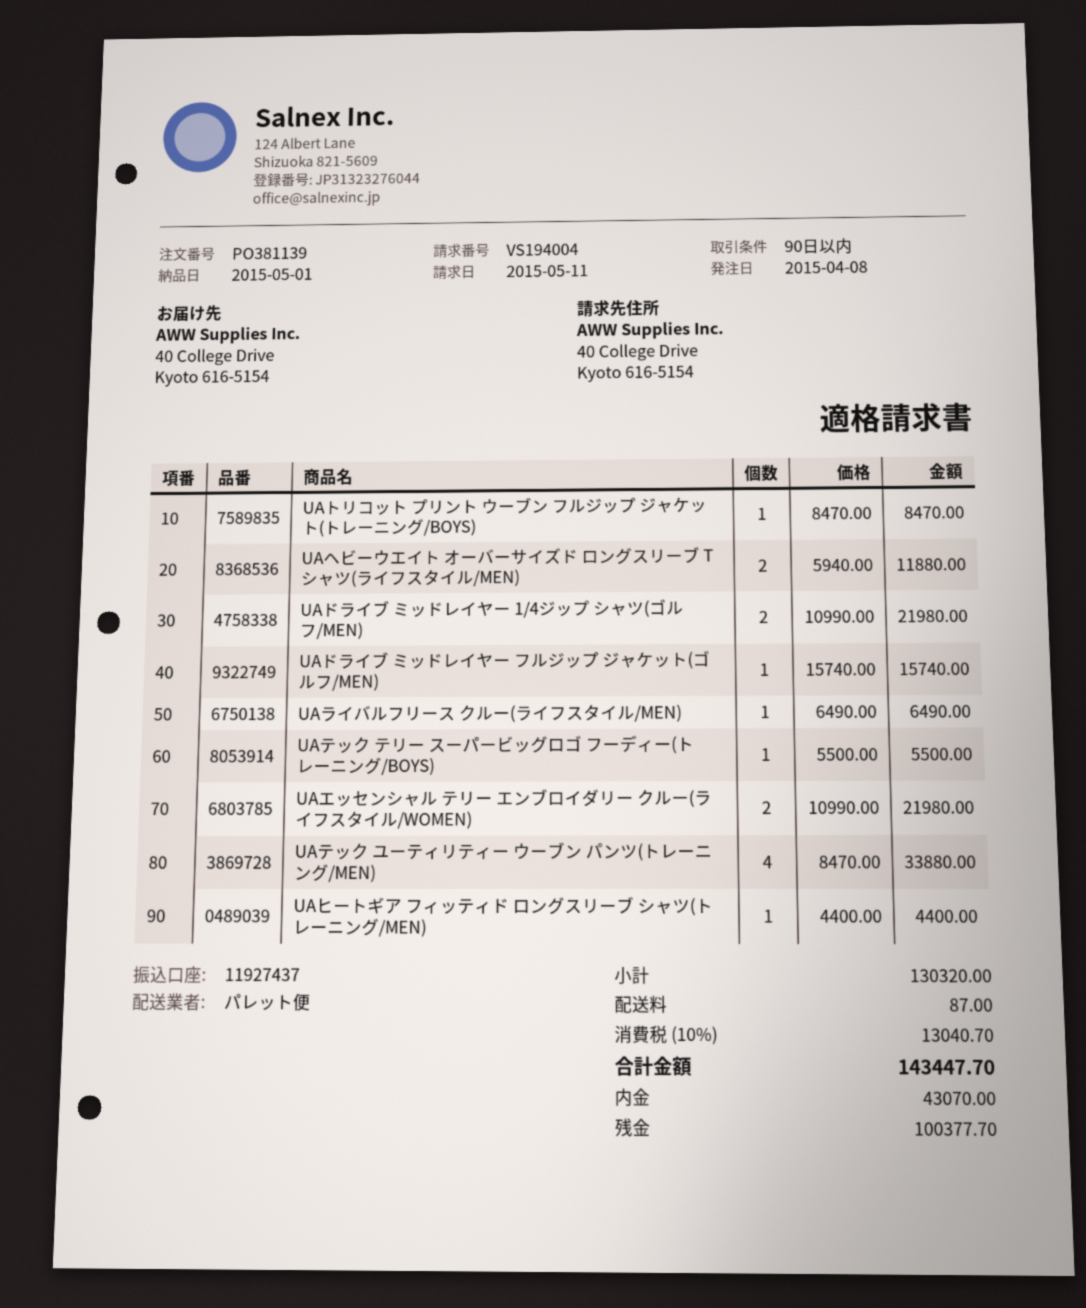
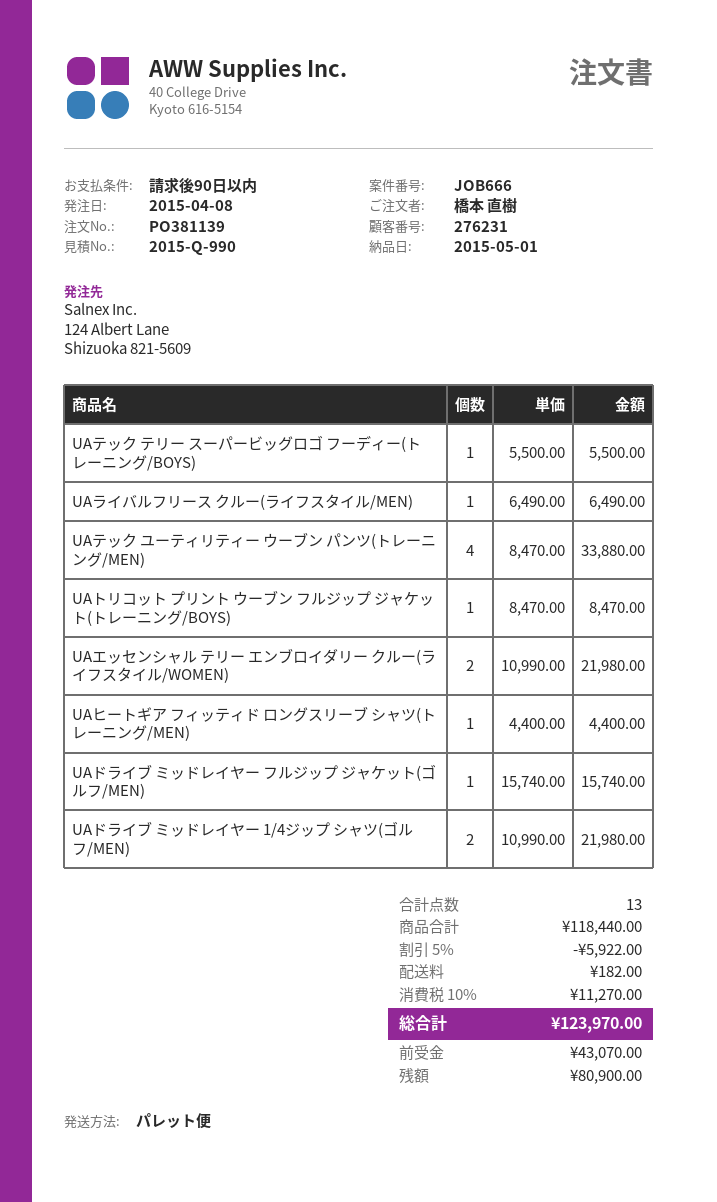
UAヘビーウエイト オーバーサイズド ロングスリーブ Tシャツ(ライフスタイル/MEN): 2 x 5940.00 = 11880.00 -> none
subtotal: 130320.00 -> 118440.00
discount: none -> 5% = 5922.00
shipping: 87.00 -> 182.00
tax: 10% = 13040.70 -> 10% = 11270.00
total: 143447.70 -> 123970.00
balance: 100377.70 -> 80900.00

